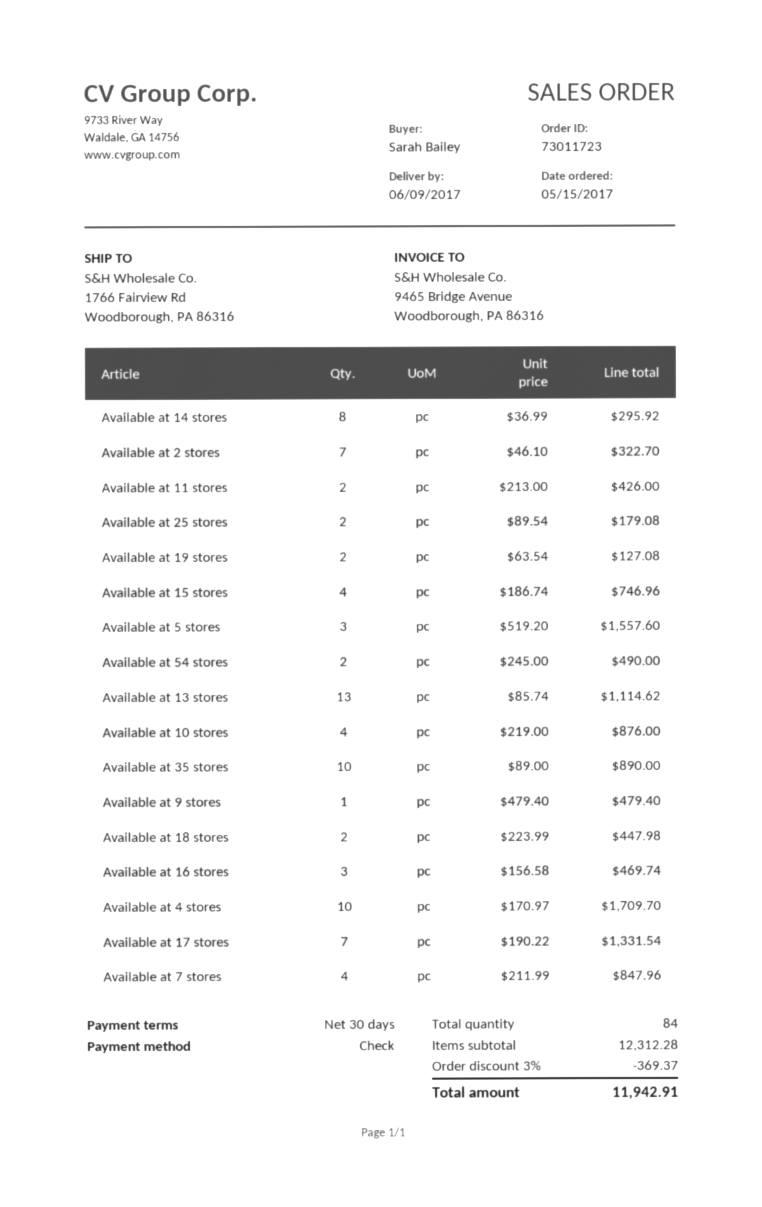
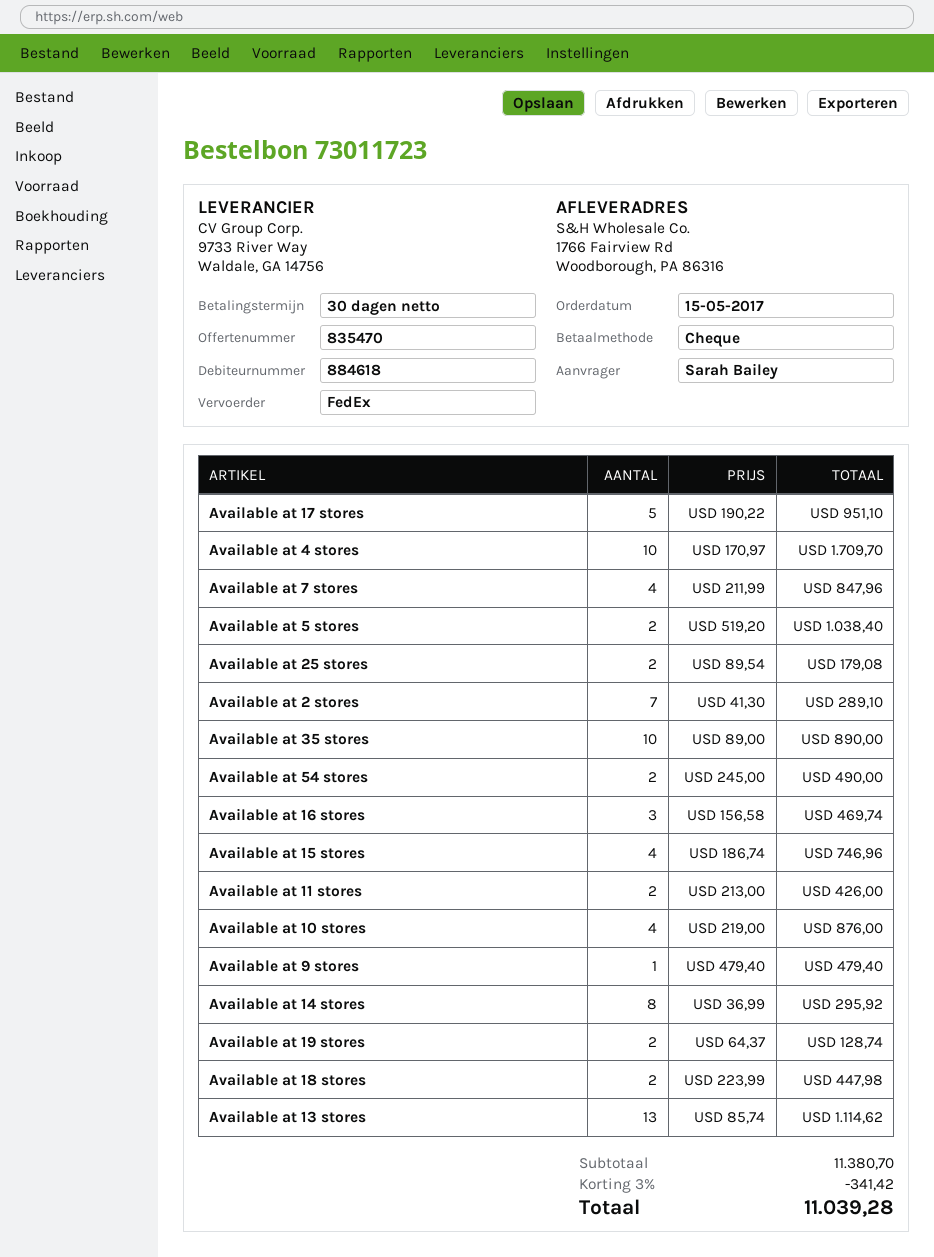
Available at 2 stores: 7 x 46.10 = 322.70 -> 7 x 41.30 = 289.10
Available at 19 stores: 2 x 63.54 = 127.08 -> 2 x 64.37 = 128.74
Available at 5 stores: 3 x 519.20 = 1557.60 -> 2 x 519.20 = 1038.40
Available at 17 stores: 7 x 190.22 = 1331.54 -> 5 x 190.22 = 951.10
subtotal: 12312.28 -> 11380.70
discount: 3% = 369.37 -> 3% = 341.42
total: 11942.91 -> 11039.28

